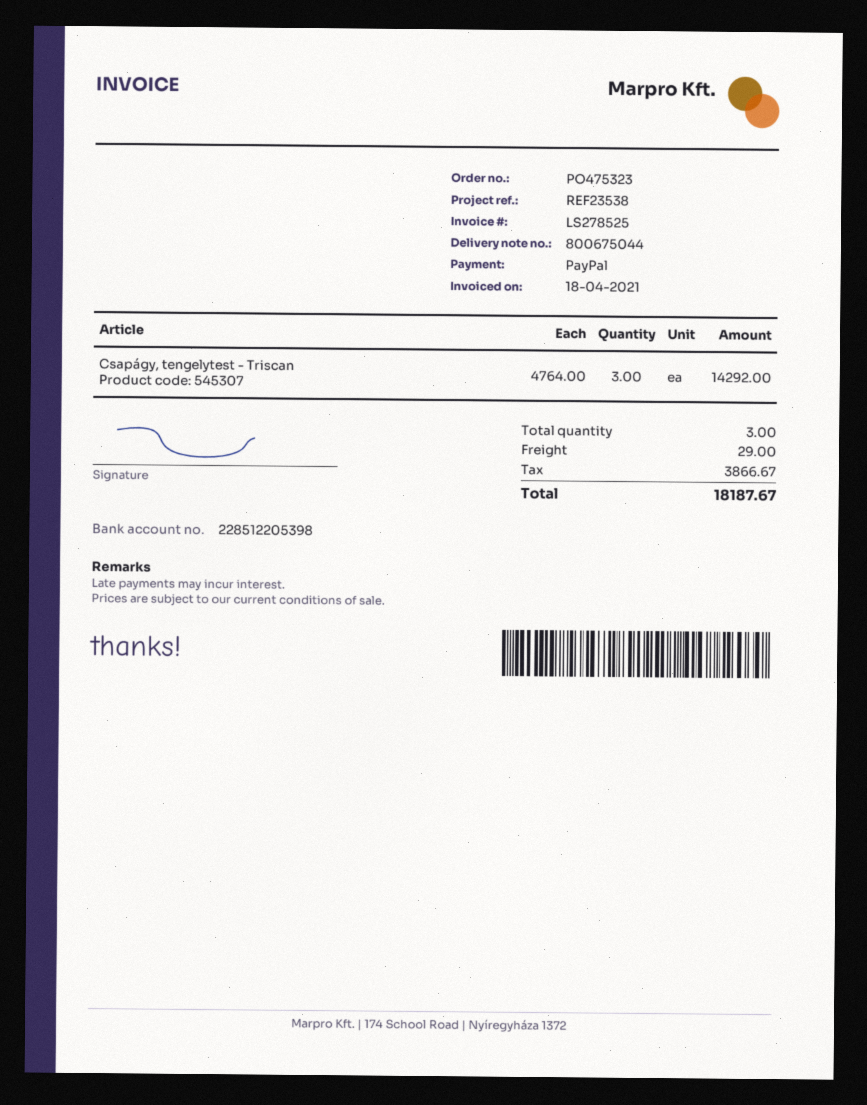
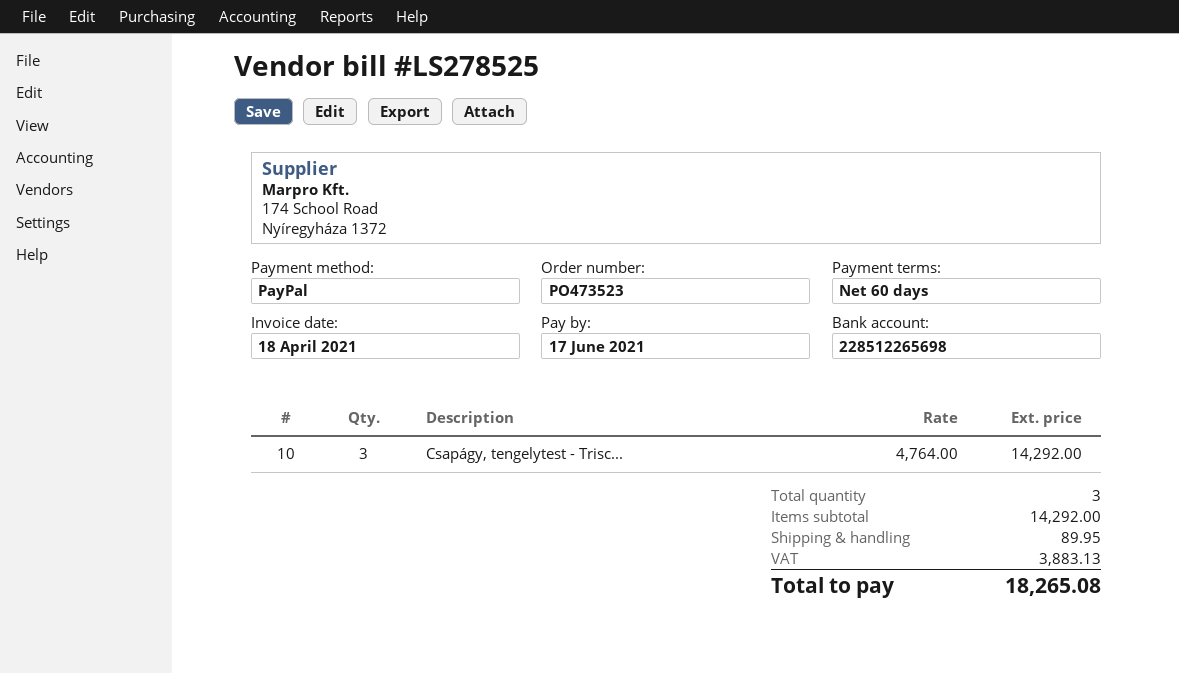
order number: PO475323 -> PO473523
bank account: 228512205398 -> 228512265698
shipping: 29.00 -> 89.95
tax: 3866.67 -> 3883.13
total: 18187.67 -> 18265.08

